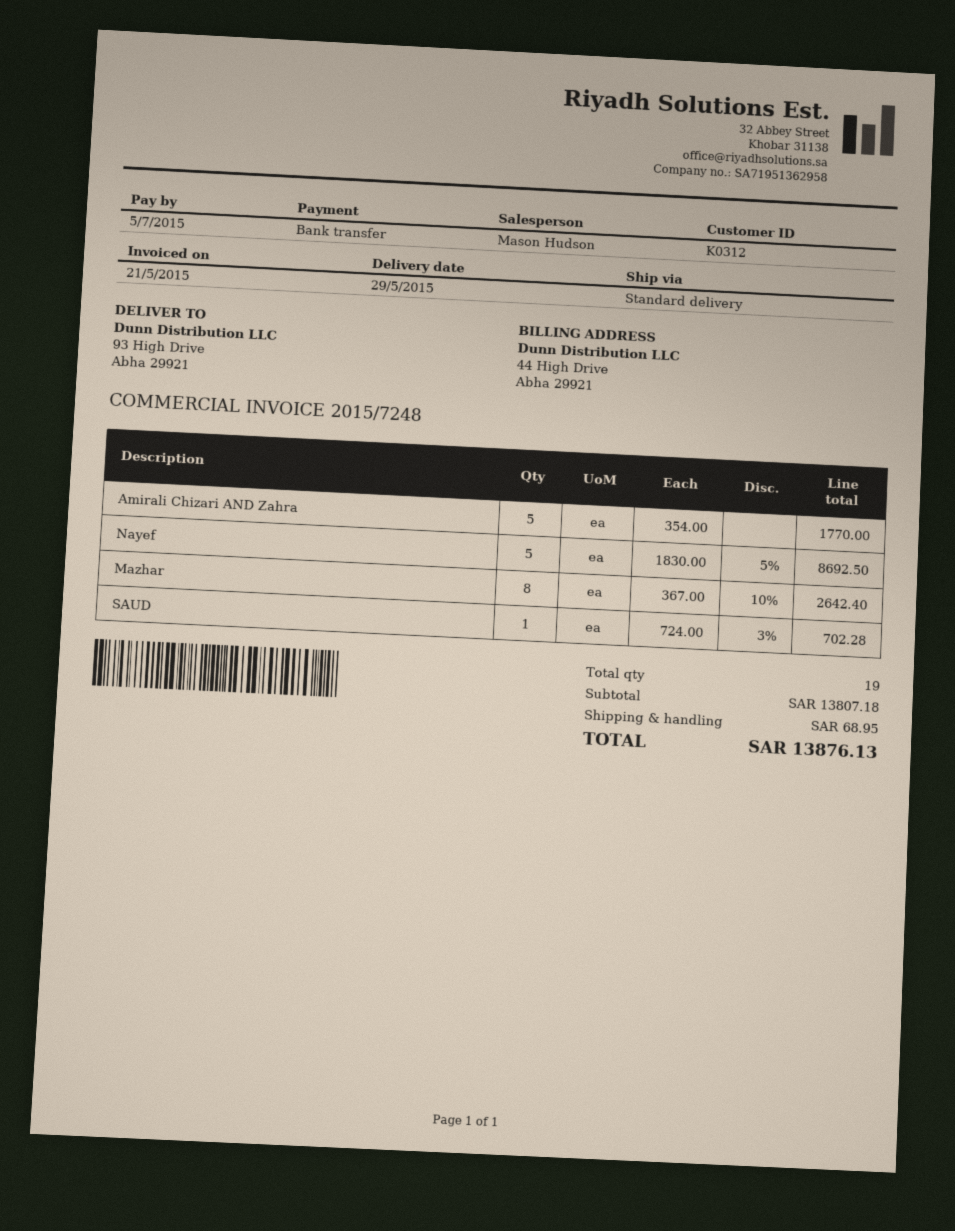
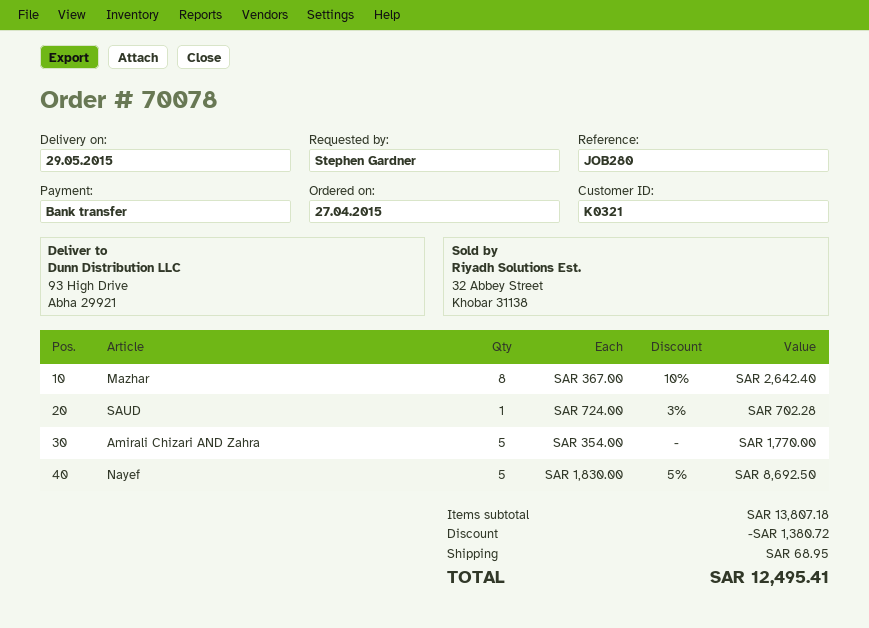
customer number: K0312 -> K0321
discount: none -> 1380.72
total: 13876.13 -> 12495.41

